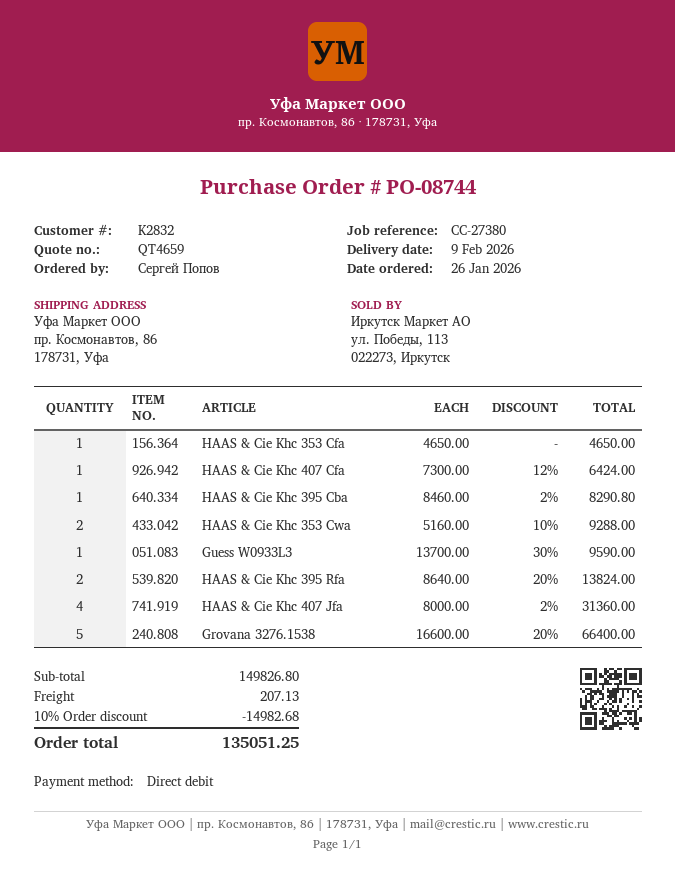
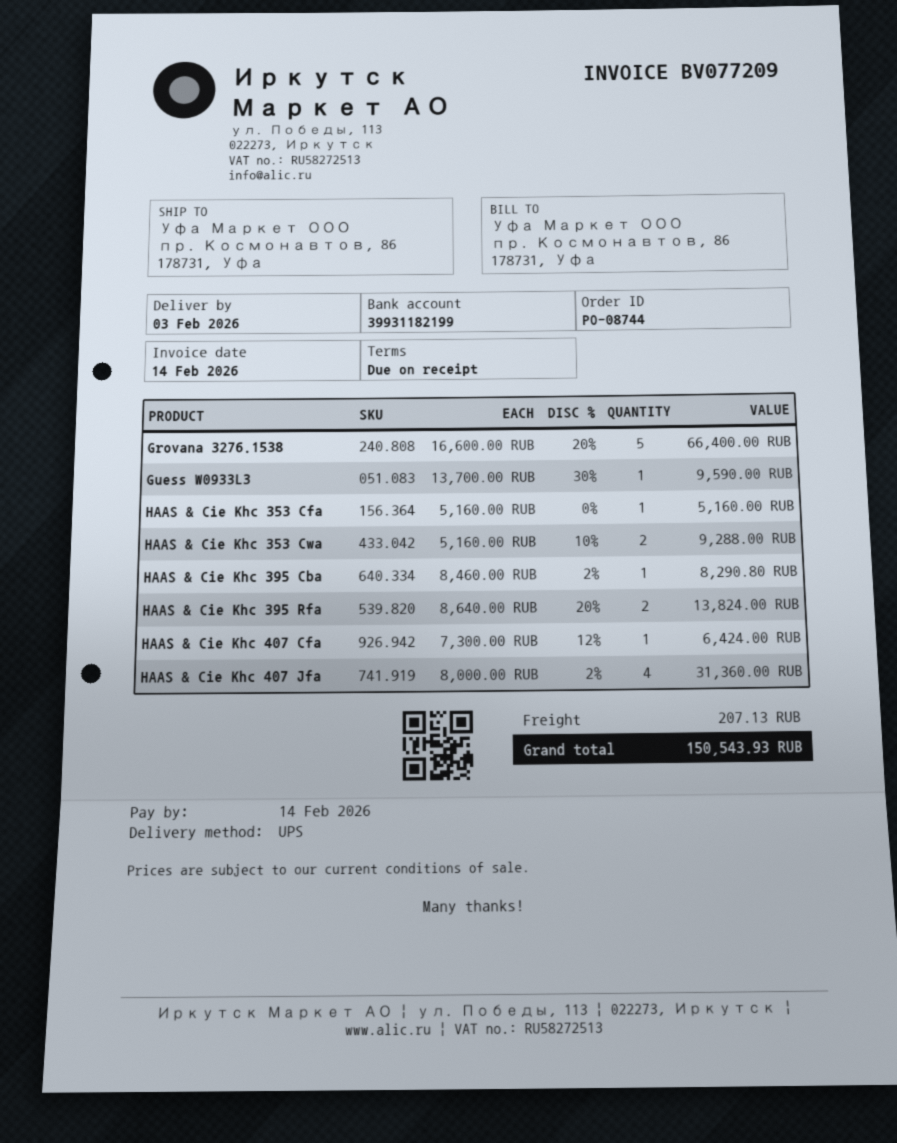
delivery date: 2026-02-09 -> 2026-02-03
HAAS & Cie Khc 353 Cfa: 1 x 4650.00 = 4650.00 -> 1 x 5160.00 = 5160.00
discount: 10% = 14982.68 -> none
total: 135051.25 -> 150543.93

